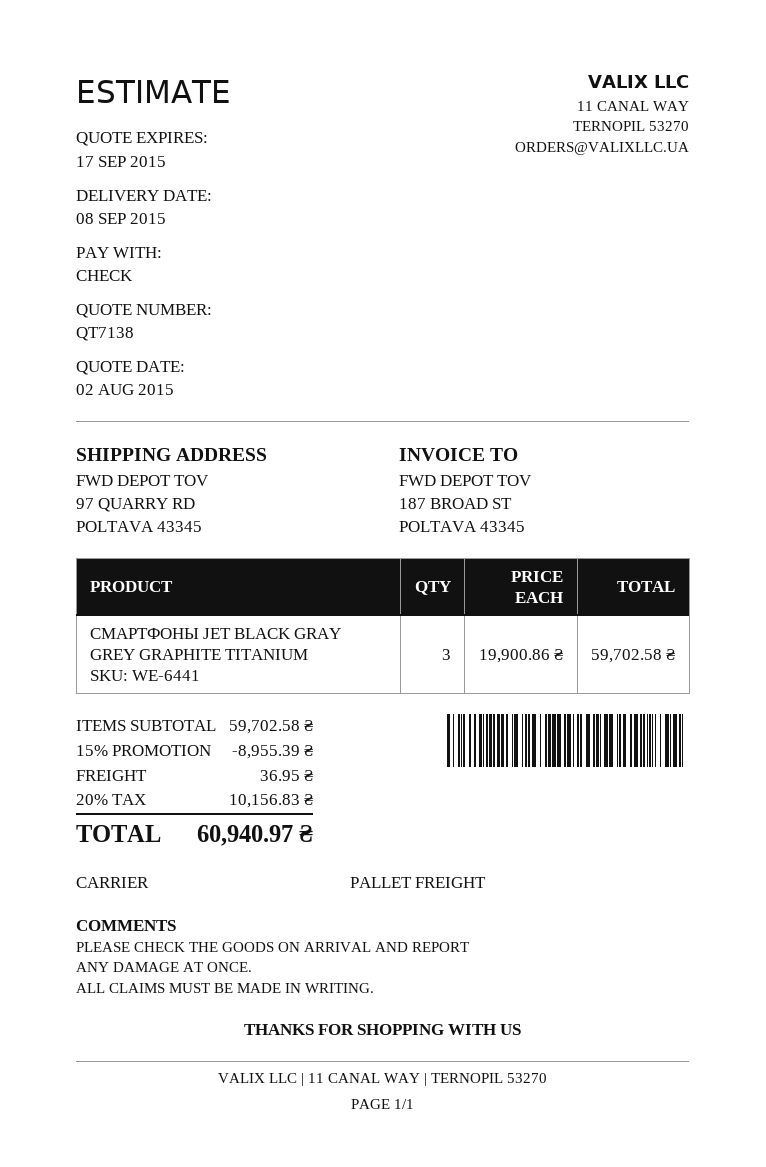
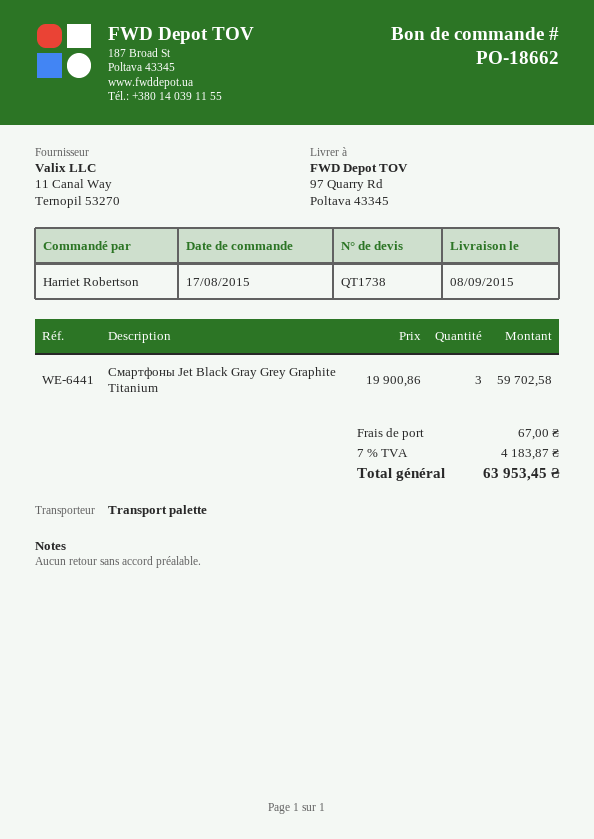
quote number: QT7138 -> QT1738
discount: 15% = 8955.39 -> none
shipping: 36.95 -> 67.00
tax: 20% = 10156.83 -> 7% = 4183.87
total: 60940.97 -> 63953.45

